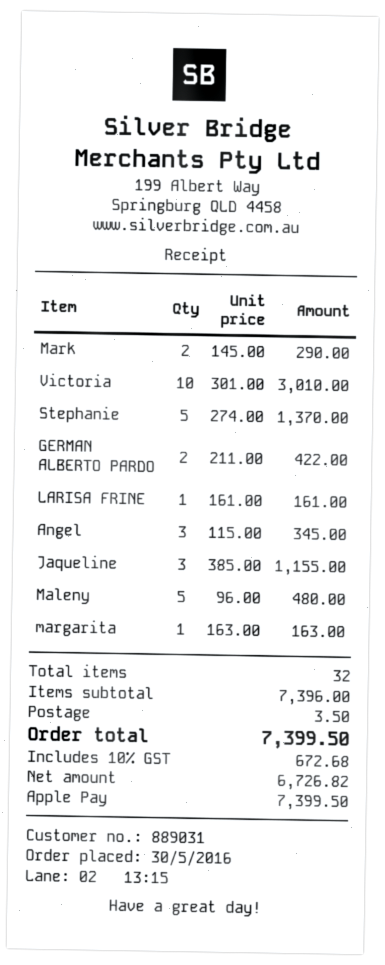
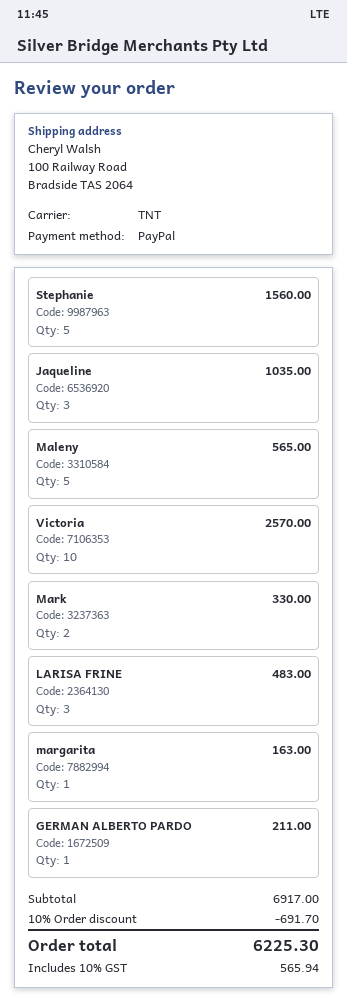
payment method: Apple Pay -> PayPal
Mark: 2 for 290.00 -> 2 for 330.00
Victoria: 10 for 3010.00 -> 10 for 2570.00
Stephanie: 5 for 1370.00 -> 5 for 1560.00
GERMAN ALBERTO PARDO: 2 for 422.00 -> 1 for 211.00
LARISA FRINE: 1 for 161.00 -> 3 for 483.00
Angel: 3 for 345.00 -> none
Jaqueline: 3 for 1155.00 -> 3 for 1035.00
Maleny: 5 for 480.00 -> 5 for 565.00
subtotal: 7396.00 -> 6917.00
discount: none -> 10% = 691.70
shipping: 3.50 -> none
tax: 10% = 672.68 -> 10% = 565.94
total: 7399.50 -> 6225.30

